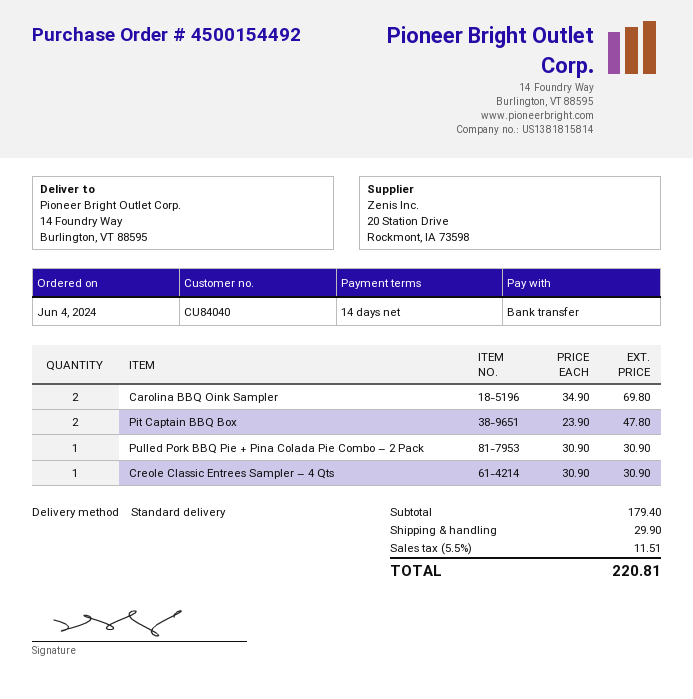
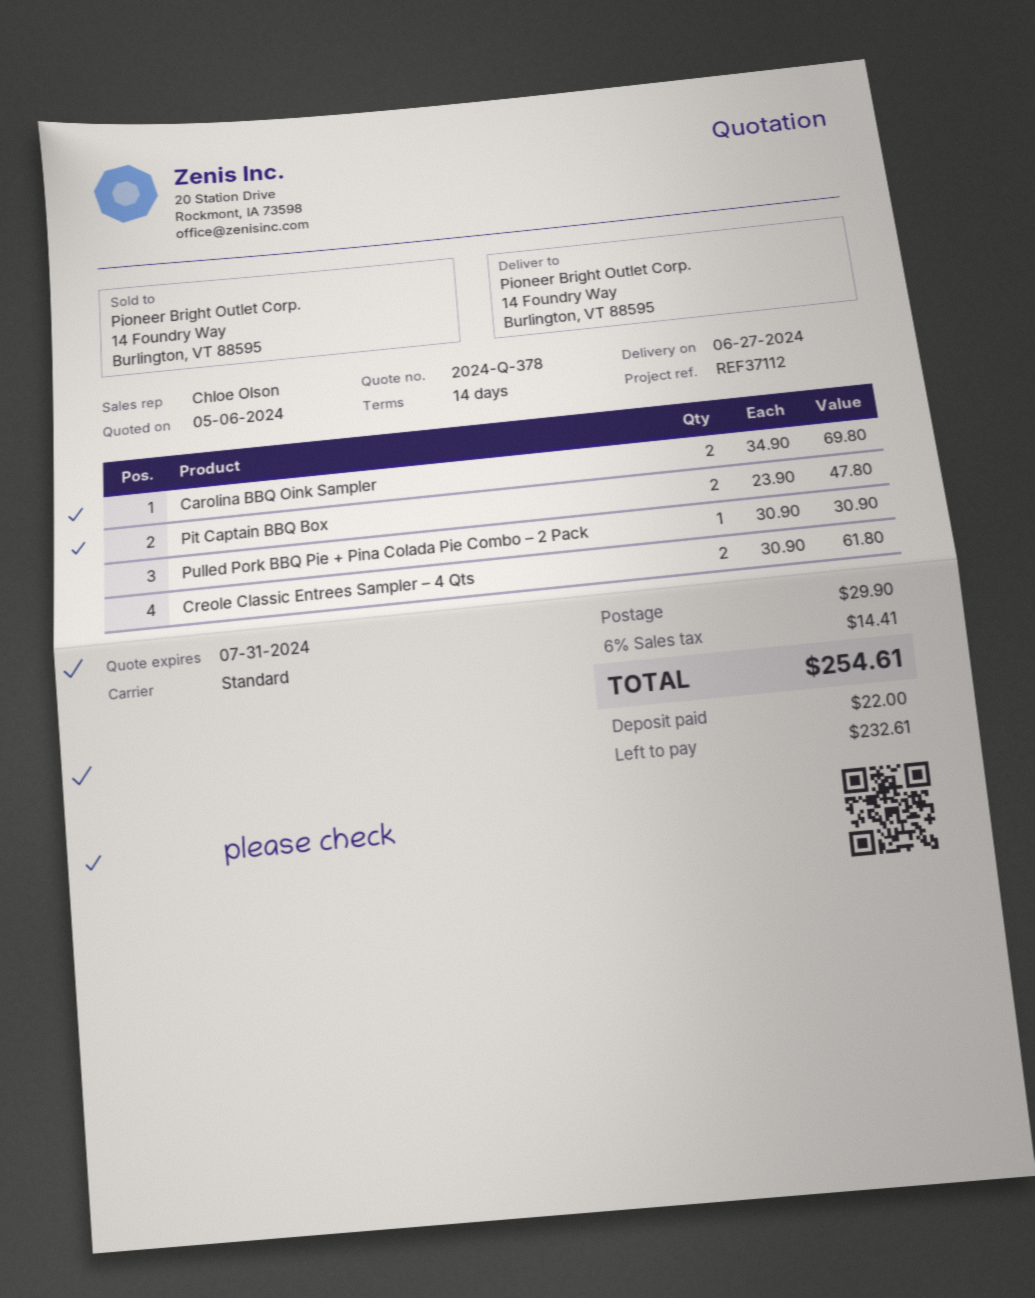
Creole Classic Entrees Sampler – 4 Qts: 1 x 30.90 = 30.90 -> 2 x 30.90 = 61.80
tax: 5.5% = 11.51 -> 6% = 14.41
total: 220.81 -> 254.61

